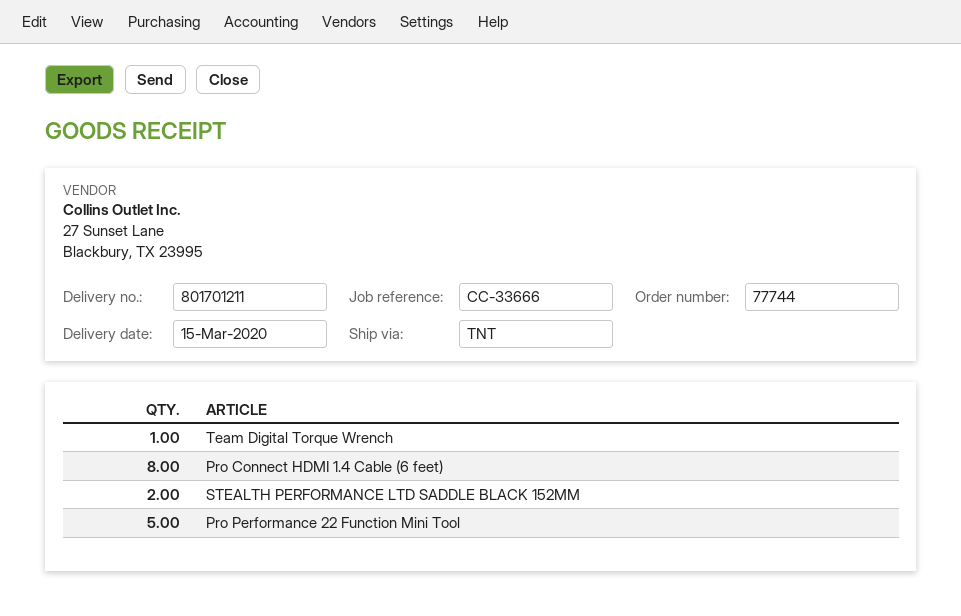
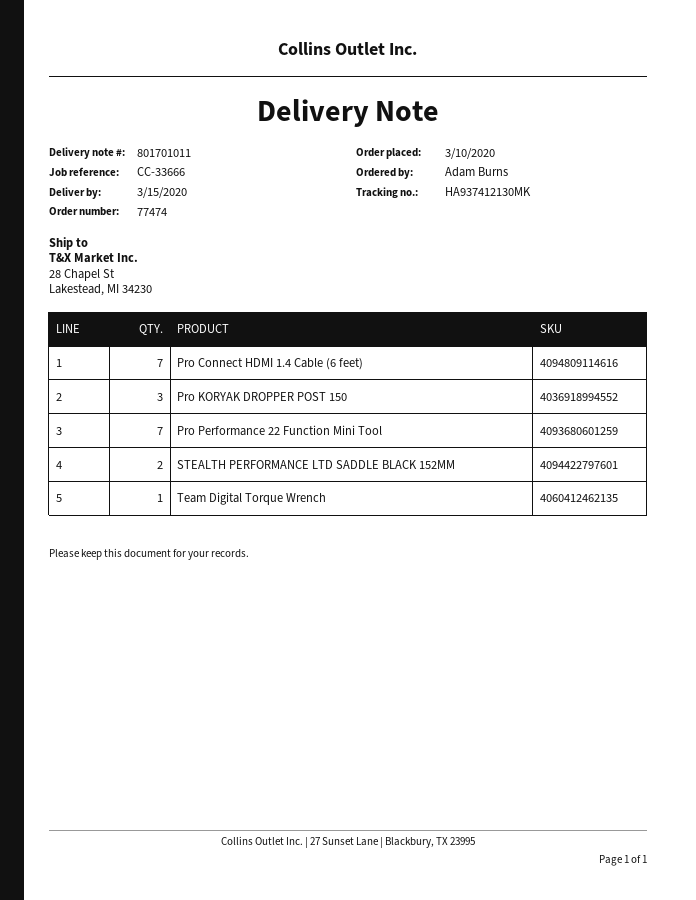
order number: 77744 -> 77474
delivery note number: 801701211 -> 801701011
Pro Connect HDMI 1.4 Cable (6 feet): 8 -> 7
Pro Performance 22 Function Mini Tool: 5 -> 7
Pro KORYAK DROPPER POST 150: none -> 3

